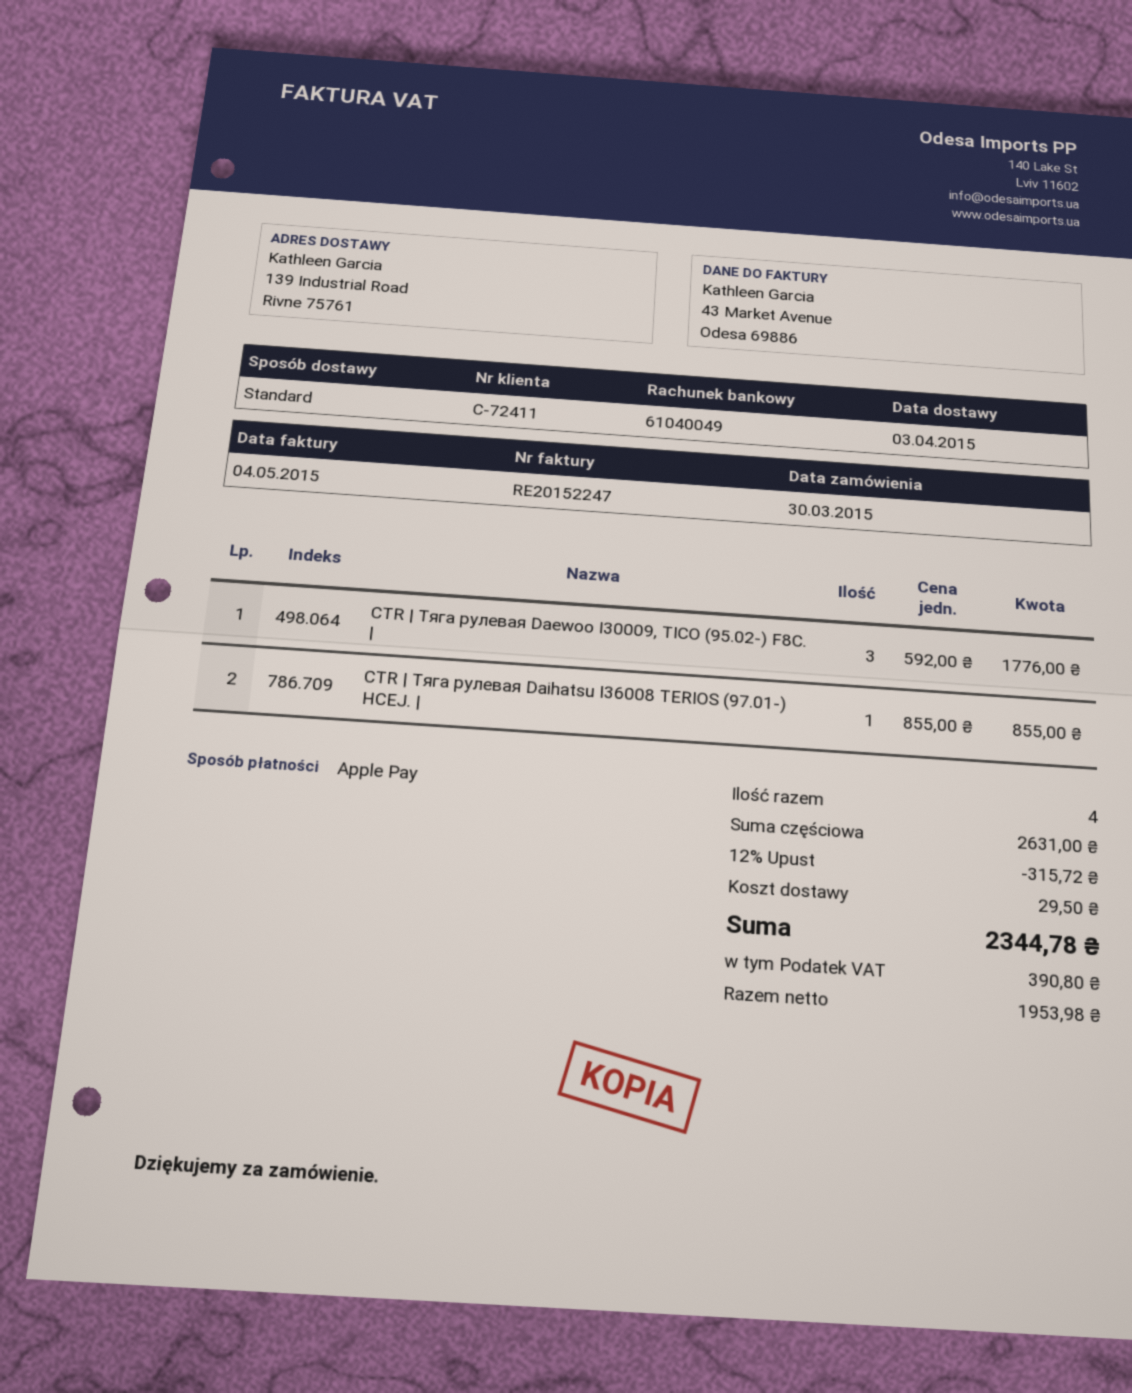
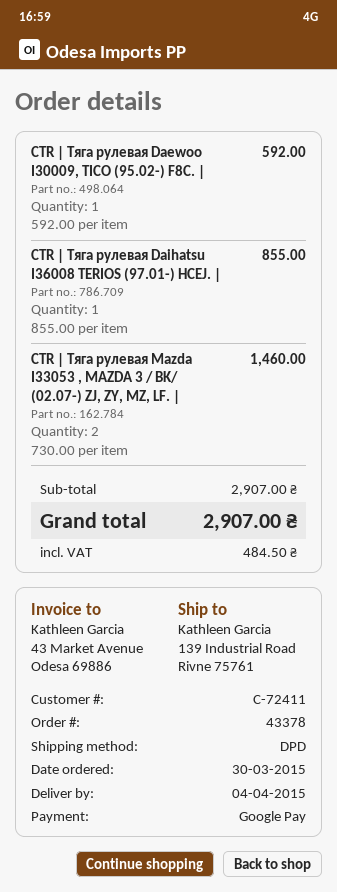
delivery date: 2015-04-03 -> 2015-04-04
payment method: Apple Pay -> Google Pay
shipping method: standard -> DPD
CTR | Тяга рулевая Daewoo I30009, TICO (95.02-) F8C. |: 3 x 592.00 = 1776.00 -> 1 x 592.00 = 592.00
CTR | Тяга рулевая Mazda I33053 , MAZDA 3 / BK/ (02.07-) ZJ, ZY, MZ, LF. |: none -> 2 x 730.00 = 1460.00
subtotal: 2631.00 -> 2907.00
discount: 12% = 315.72 -> none
shipping: 29.50 -> none
tax: 390.80 -> 484.50
total: 2344.78 -> 2907.00

